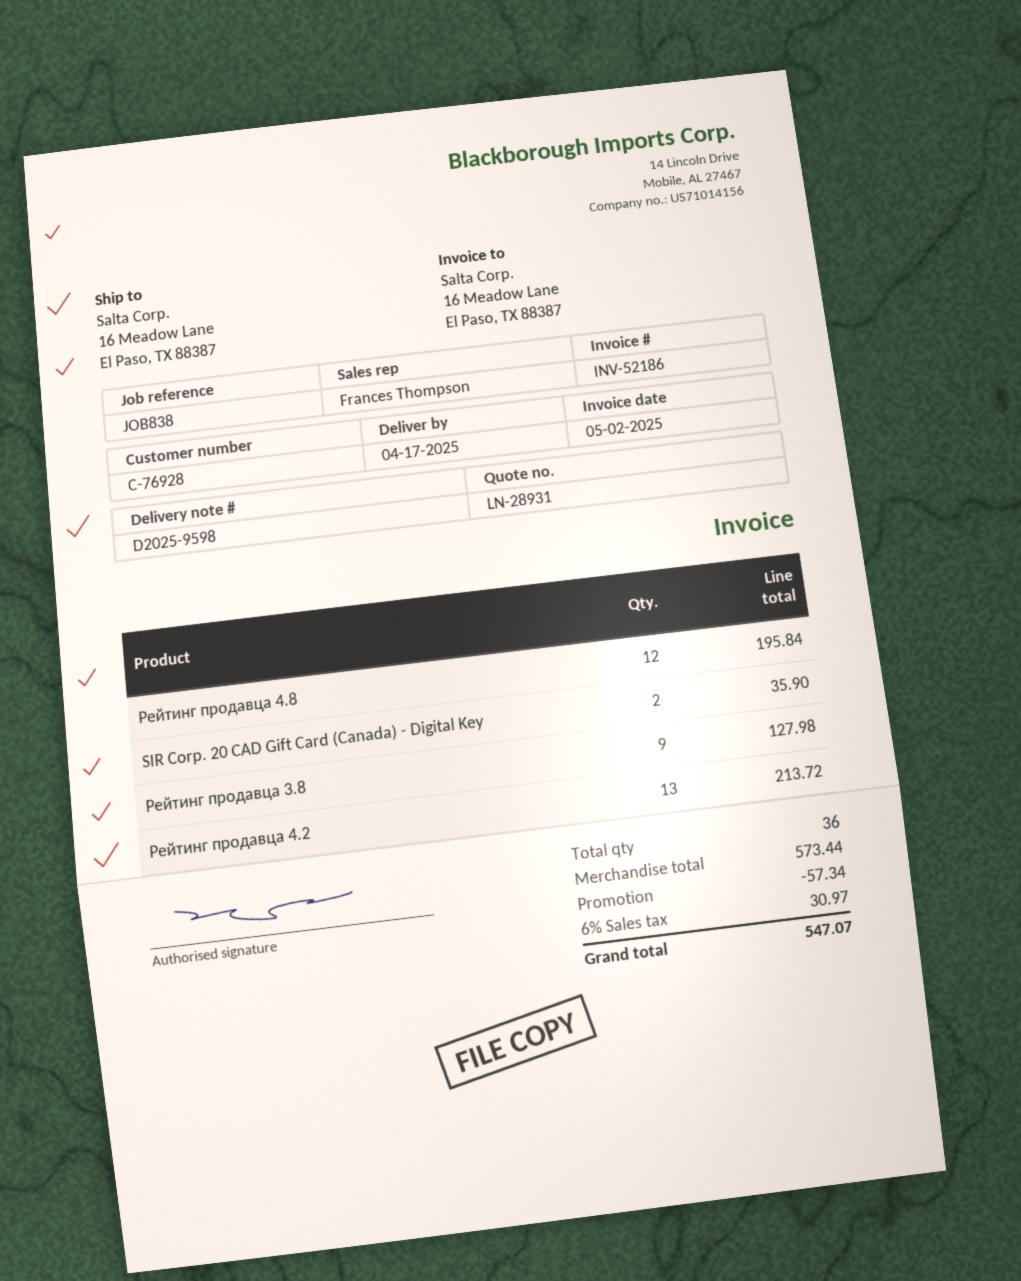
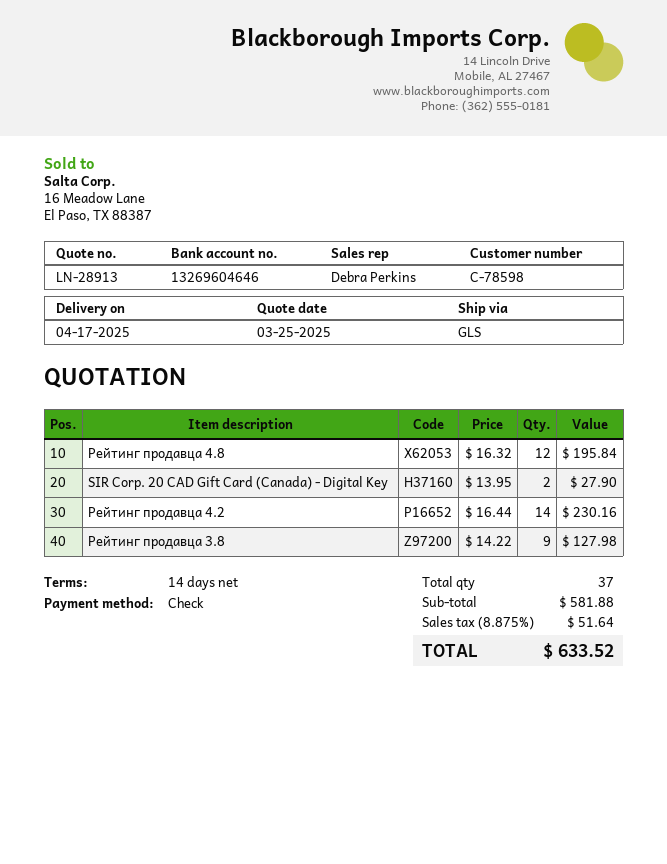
quote number: LN-28931 -> LN-28913
customer number: C-76928 -> C-78598
sales rep: Frances Thompson -> Debra Perkins
SIR Corp. 20 CAD Gift Card (Canada) - Digital Key: 2 for 35.90 -> 2 for 27.90
Рейтинг продавца 4.2: 13 for 213.72 -> 14 for 230.16
total quantity: 36 -> 37
subtotal: 573.44 -> 581.88
discount: 57.34 -> none
tax: 6% = 30.97 -> 8.875% = 51.64
total: 547.07 -> 633.52

